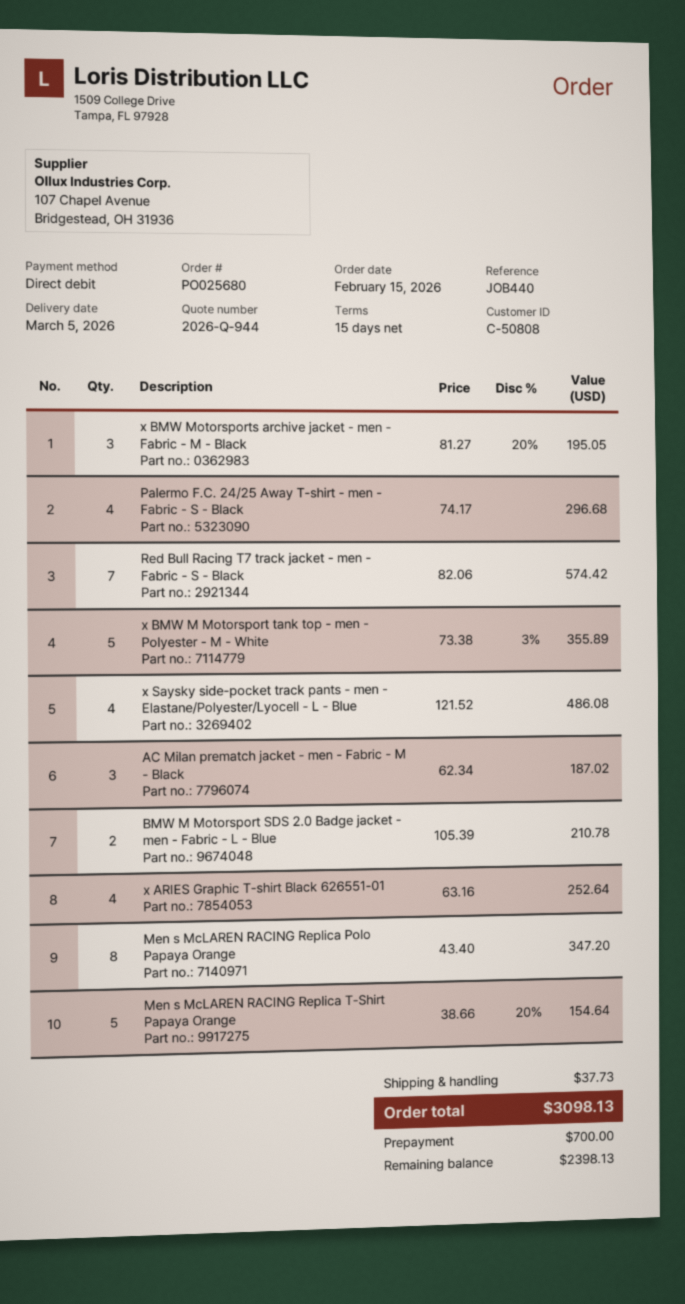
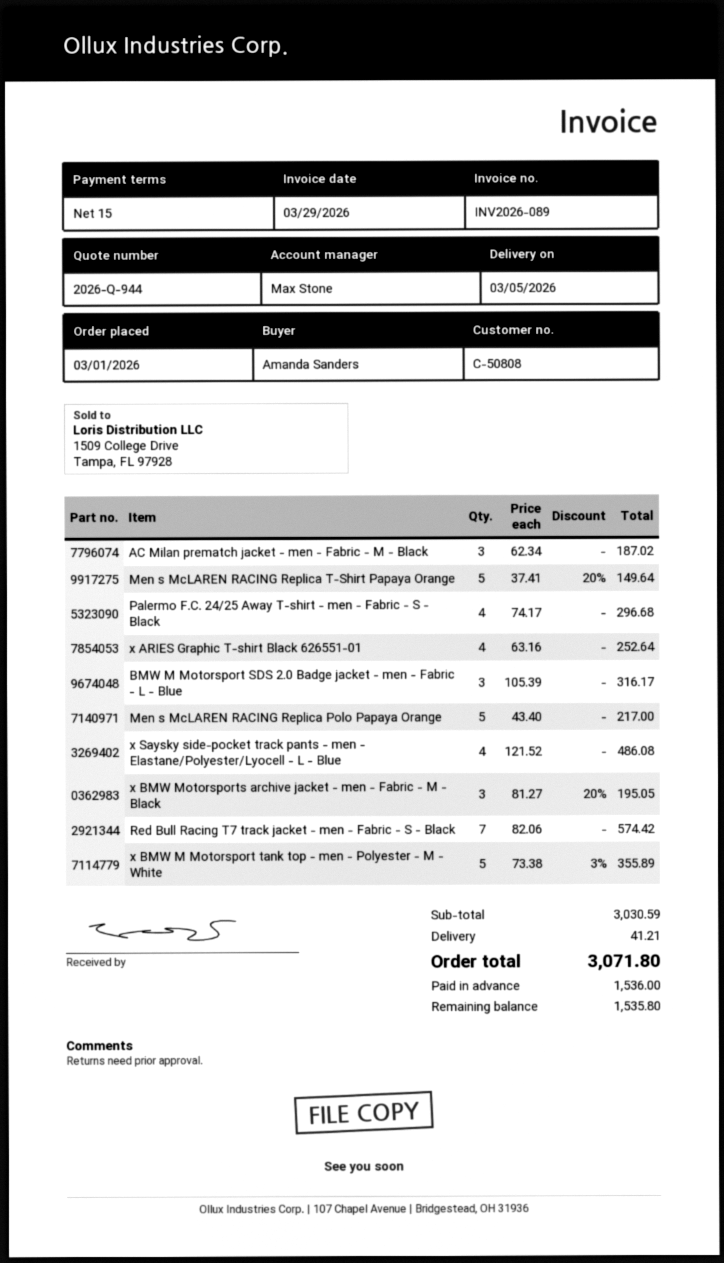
order date: 2026-02-15 -> 2026-03-01
BMW M Motorsport SDS 2.0 Badge jacket - men - Fabric - L - Blue: 2 x 105.39 = 210.78 -> 3 x 105.39 = 316.17
Men s McLAREN RACING Replica Polo Papaya Orange: 8 x 43.40 = 347.20 -> 5 x 43.40 = 217.00
Men s McLAREN RACING Replica T-Shirt Papaya Orange: 5 x 38.66 - 20% = 154.64 -> 5 x 37.41 - 20% = 149.64
shipping: 37.73 -> 41.21
total: 3098.13 -> 3071.80
deposit: 700.00 -> 1536.00
balance: 2398.13 -> 1535.80

